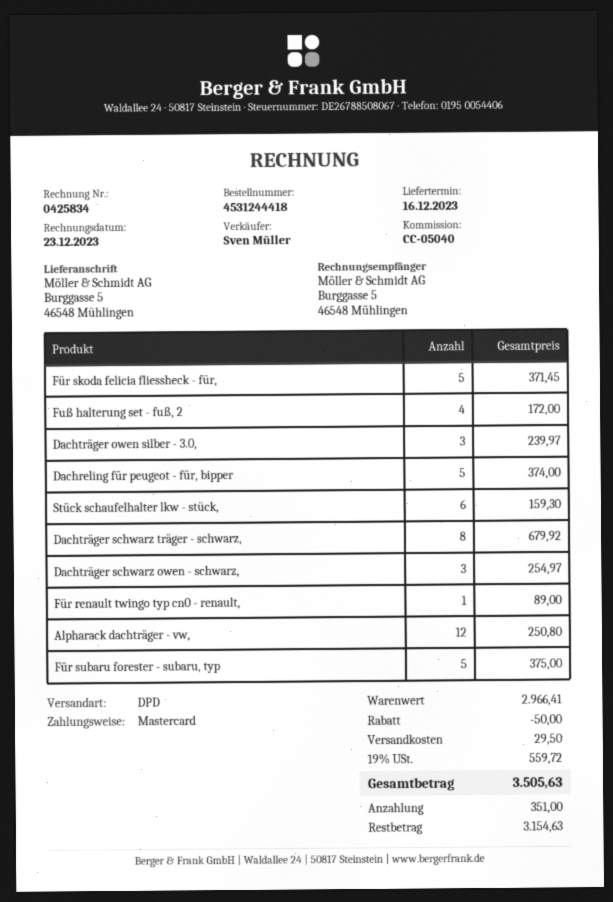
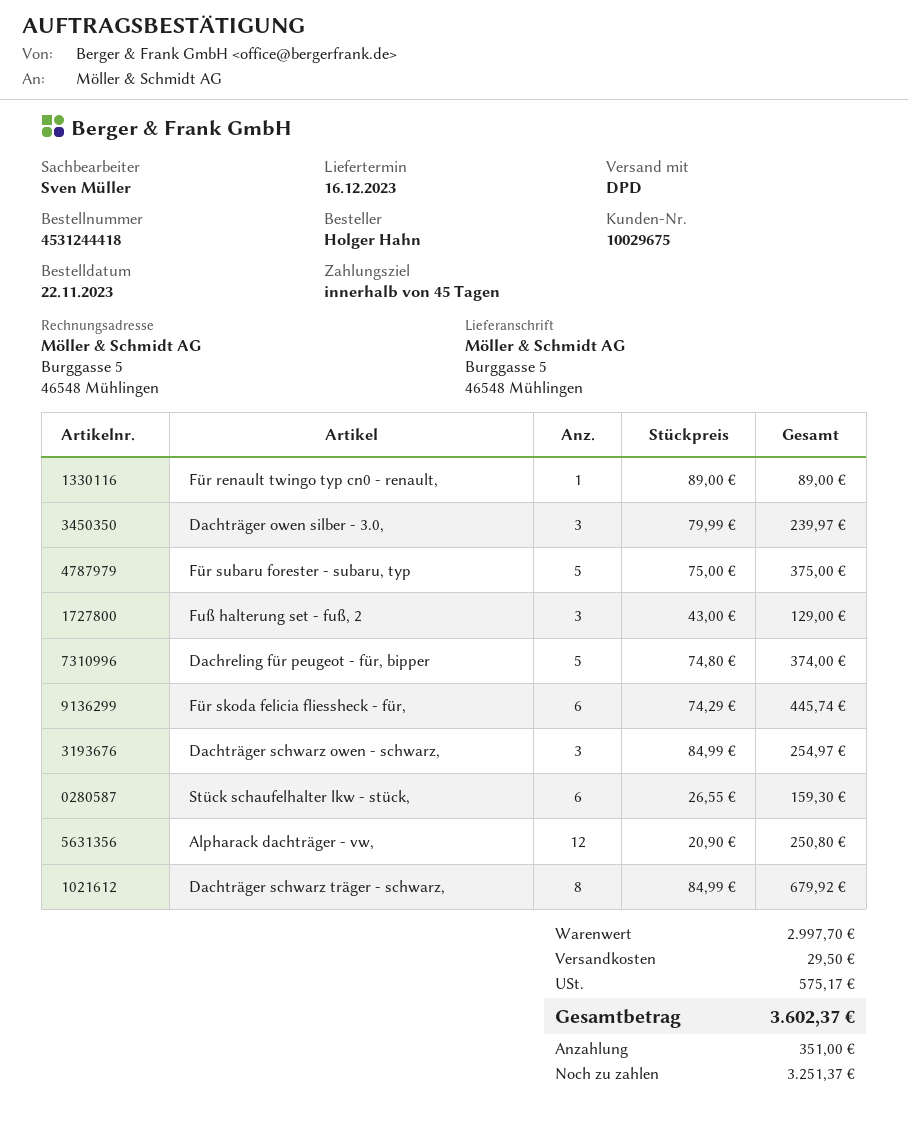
Für skoda felicia fliessheck - für,: 5 for 371.45 -> 6 for 445.74
Fuß halterung set - fuß, 2: 4 for 172.00 -> 3 for 129.00
subtotal: 2966.41 -> 2997.70
discount: 50.00 -> none
tax: 559.72 -> 575.17
total: 3505.63 -> 3602.37
balance: 3154.63 -> 3251.37

